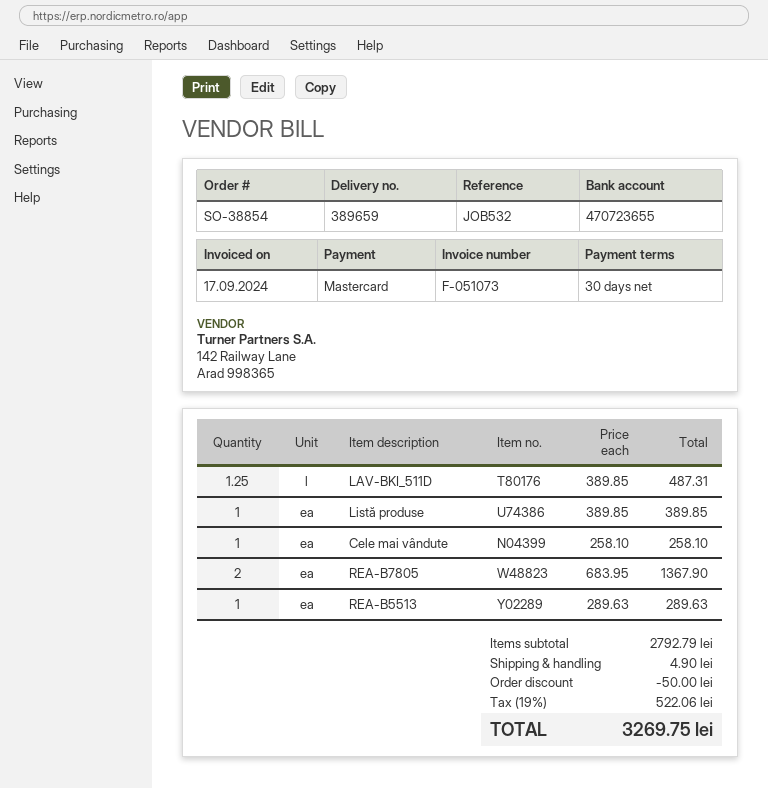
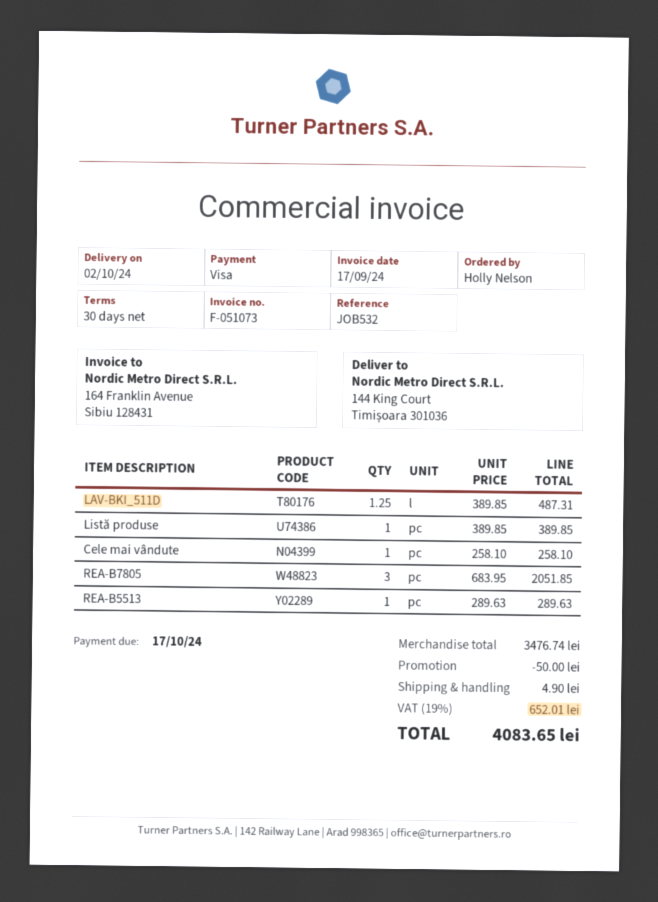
payment method: Mastercard -> Visa
REA-B7805: 2 x 683.95 = 1367.90 -> 3 x 683.95 = 2051.85
subtotal: 2792.79 -> 3476.74
tax: 19% = 522.06 -> 19% = 652.01
total: 3269.75 -> 4083.65

